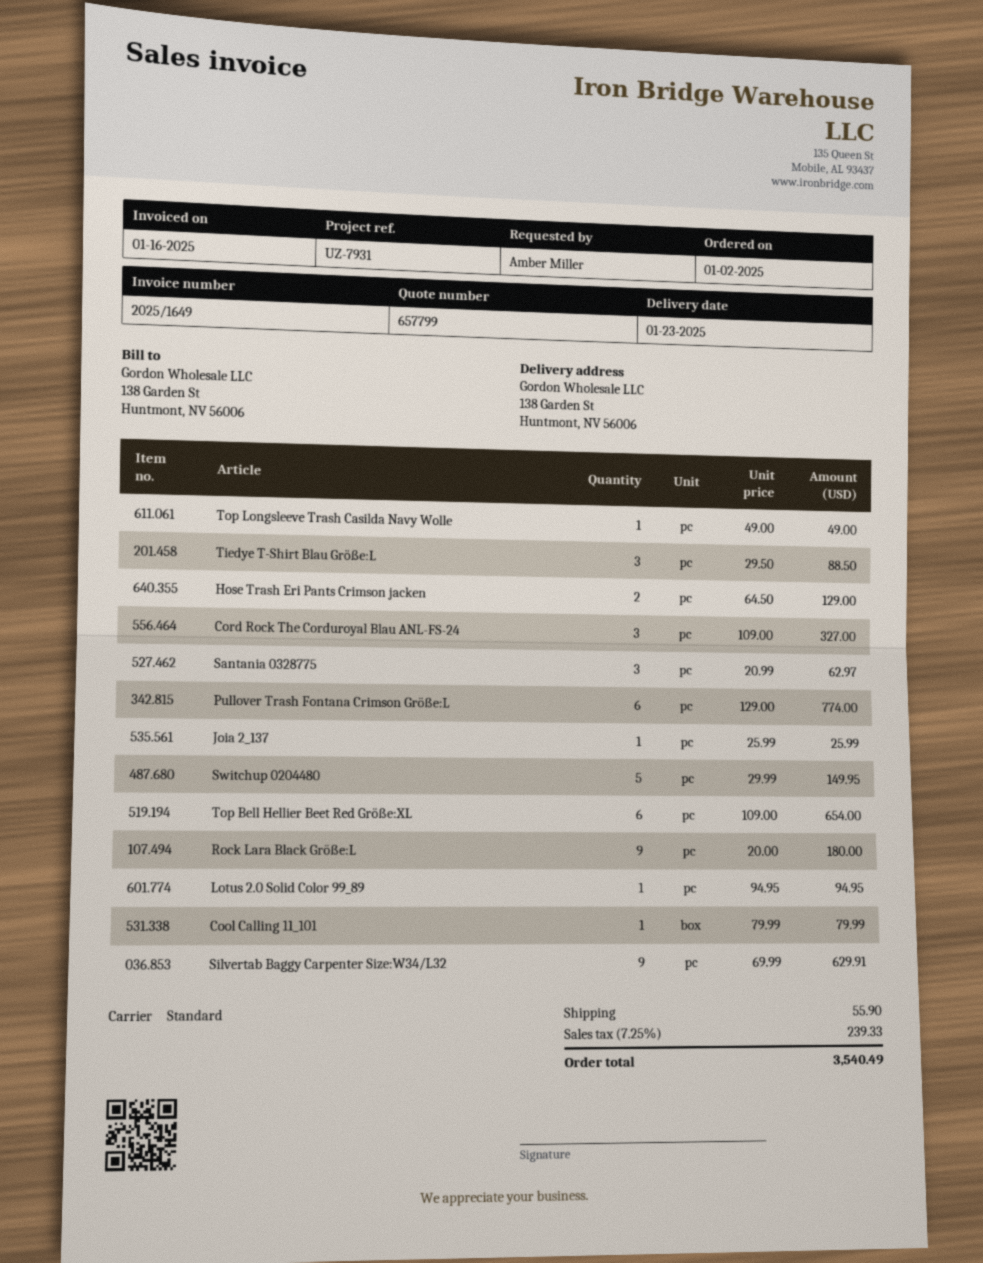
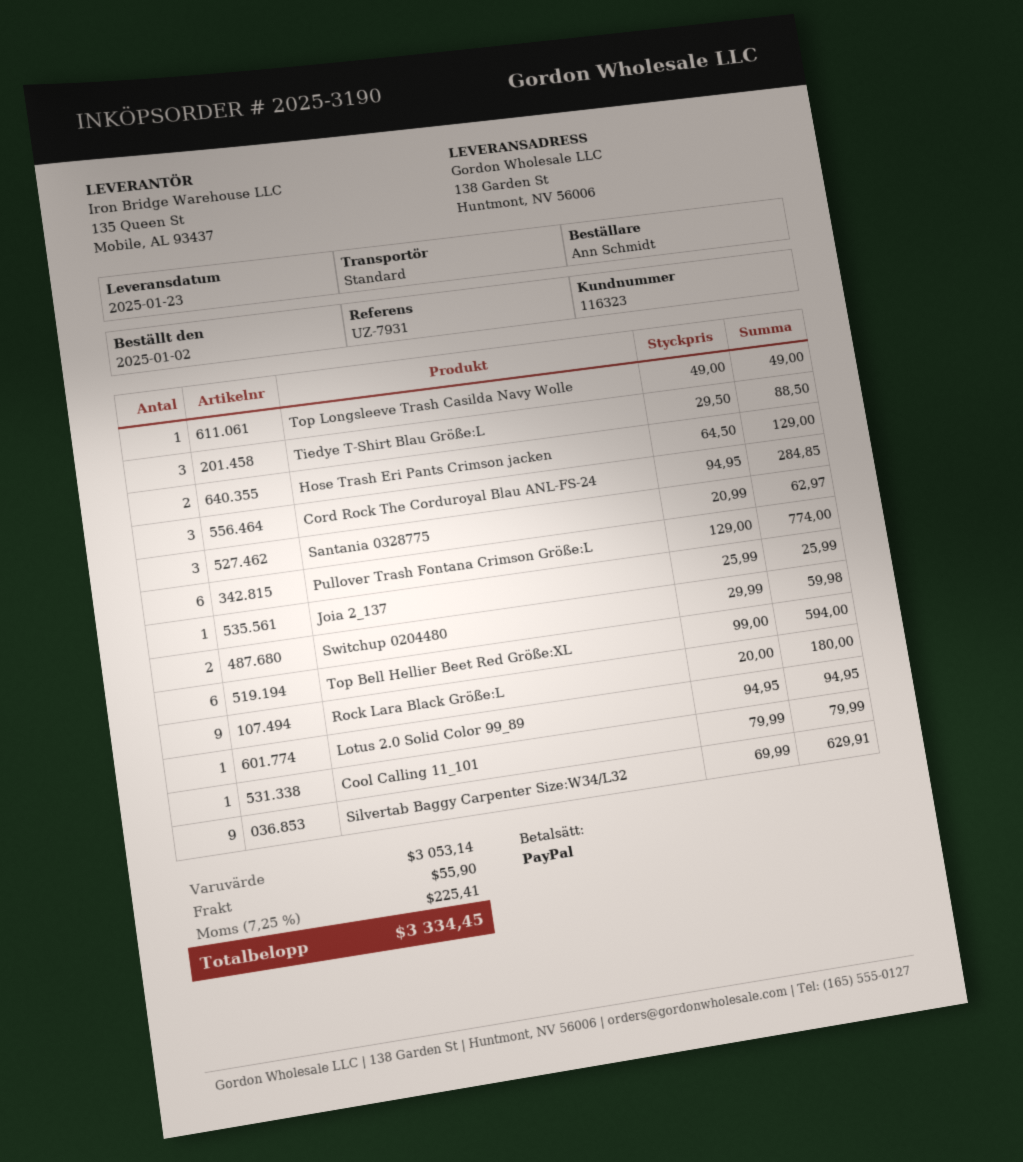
ordered by: Amber Miller -> Ann Schmidt
Cord Rock The Corduroyal Blau ANL-FS-24: 3 x 109.00 = 327.00 -> 3 x 94.95 = 284.85
Switchup 0204480: 5 x 29.99 = 149.95 -> 2 x 29.99 = 59.98
Top Bell Hellier Beet Red Größe:XL: 6 x 109.00 = 654.00 -> 6 x 99.00 = 594.00
tax: 7.25% = 239.33 -> 7.25% = 225.41
total: 3540.49 -> 3334.45

